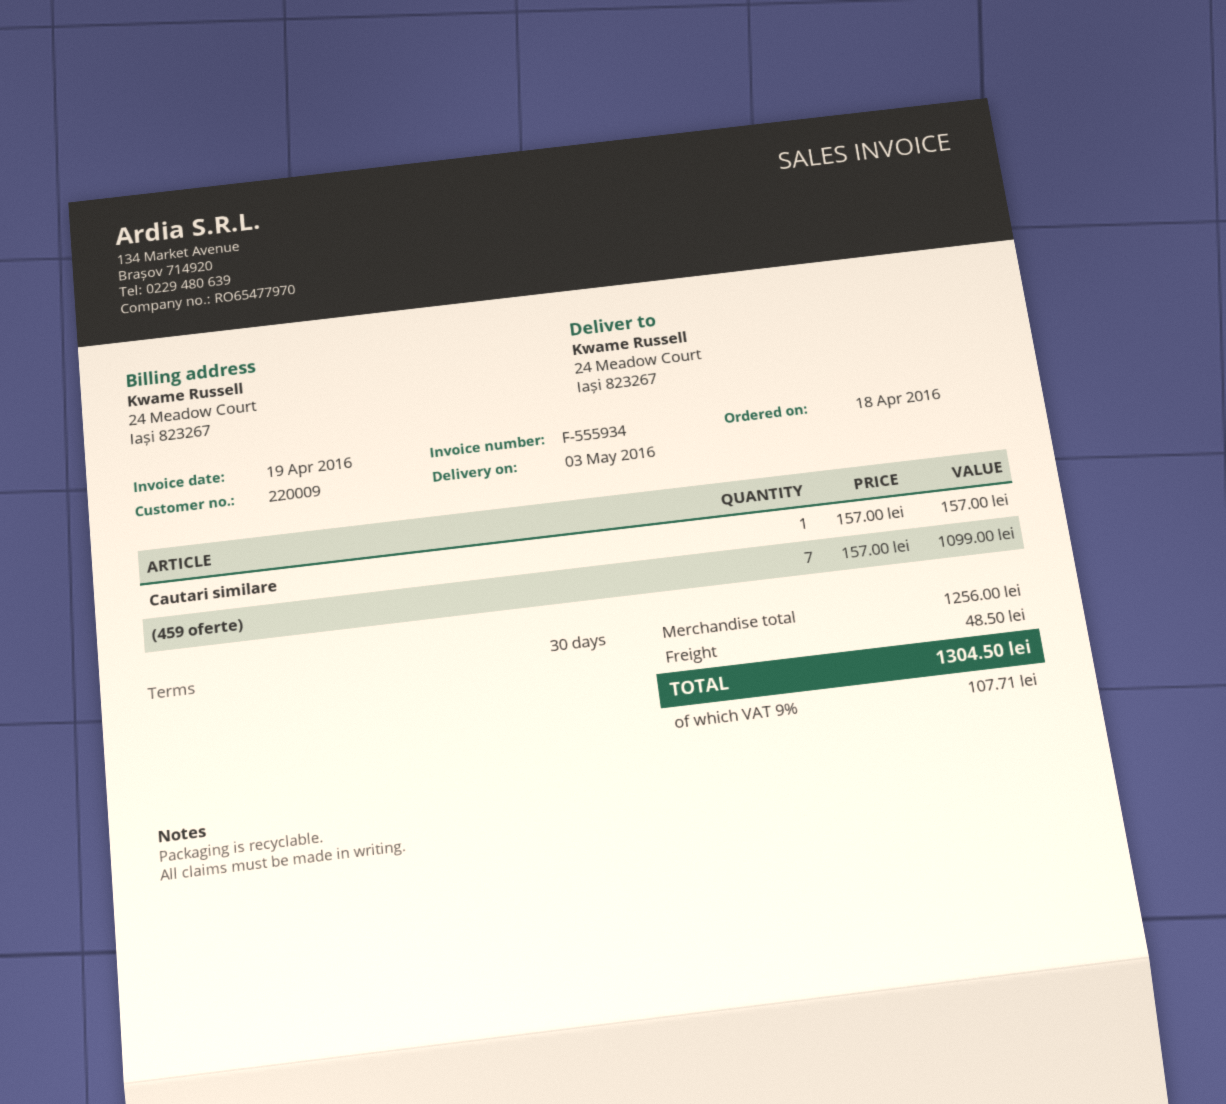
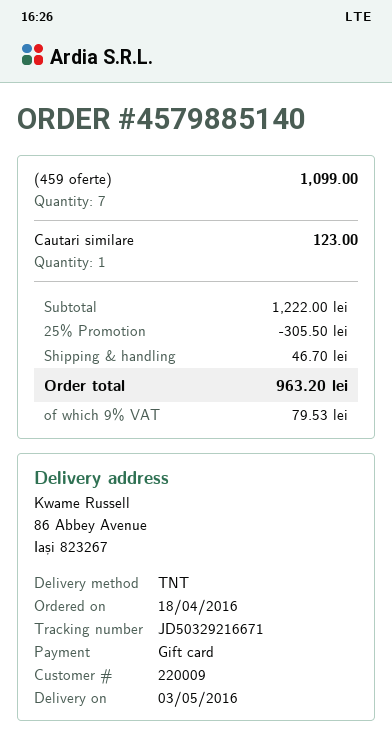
ship to: 24 Meadow Court, Iași 823267 -> 86 Abbey Avenue, Iași 823267
Cautari similare: 1 for 157.00 -> 1 for 123.00
subtotal: 1256.00 -> 1222.00
discount: none -> 25% = 305.50
shipping: 48.50 -> 46.70
tax: 9% = 107.71 -> 9% = 79.53
total: 1304.50 -> 963.20

